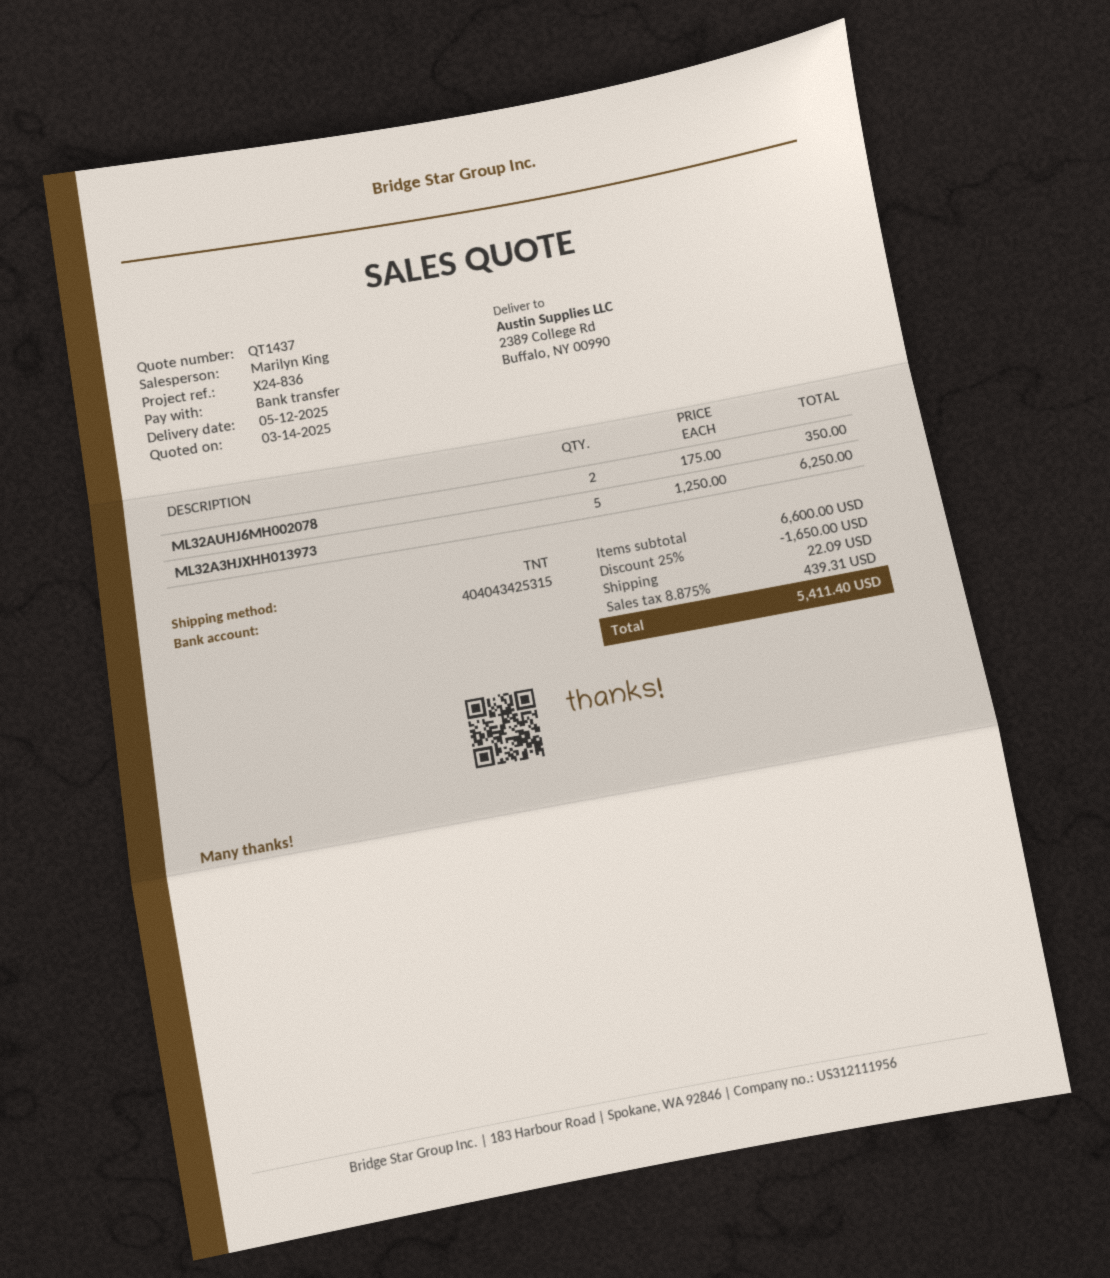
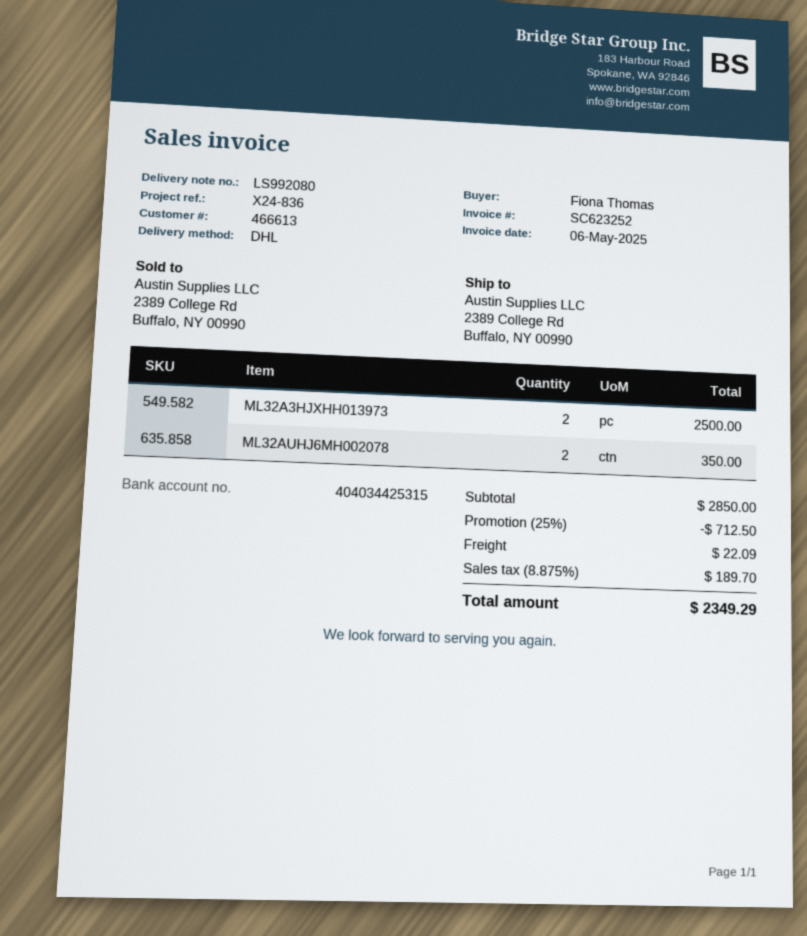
bank account: 404043425315 -> 404034425315
shipping method: TNT -> DHL
ML32A3HJXHH013973: 5 for 6250.00 -> 2 for 2500.00
subtotal: 6600.00 -> 2850.00
discount: 25% = 1650.00 -> 25% = 712.50
tax: 8.875% = 439.31 -> 8.875% = 189.70
total: 5411.40 -> 2349.29

